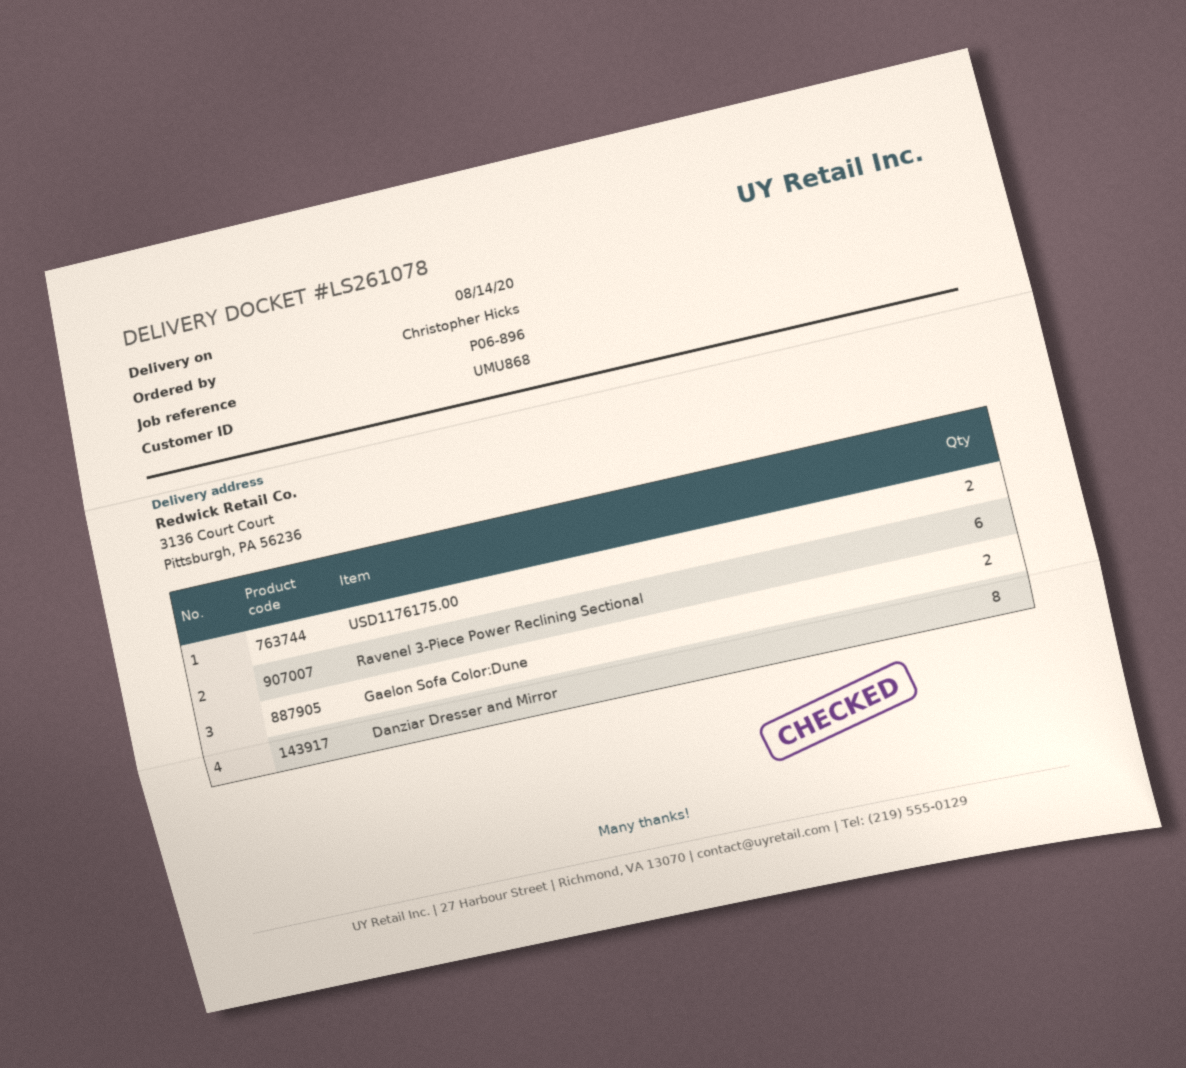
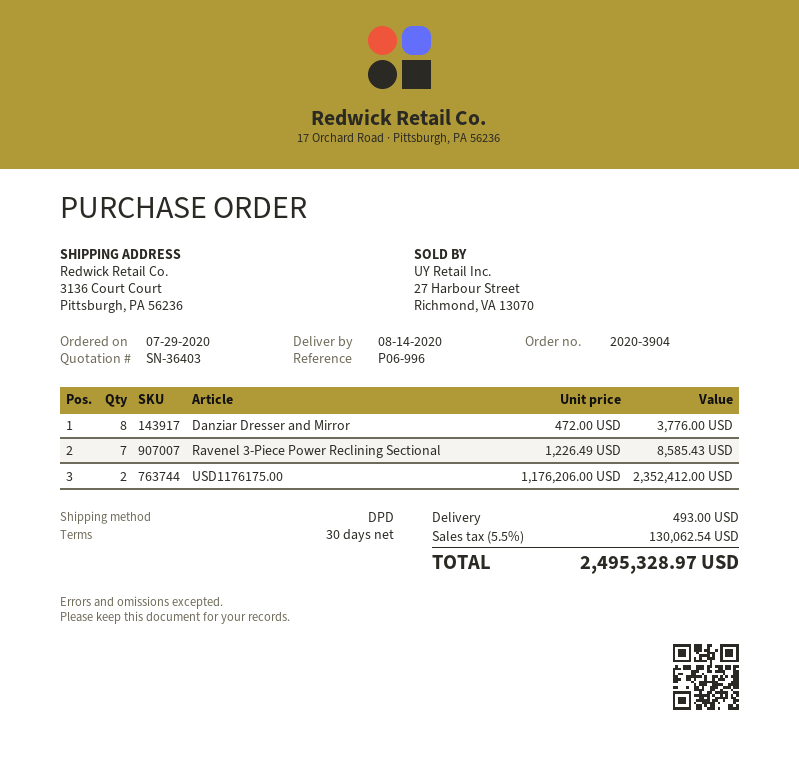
reference: P06-896 -> P06-996
Ravenel 3-Piece Power Reclining Sectional: 6 -> 7
Gaelon Sofa Color:Dune: 2 -> none

